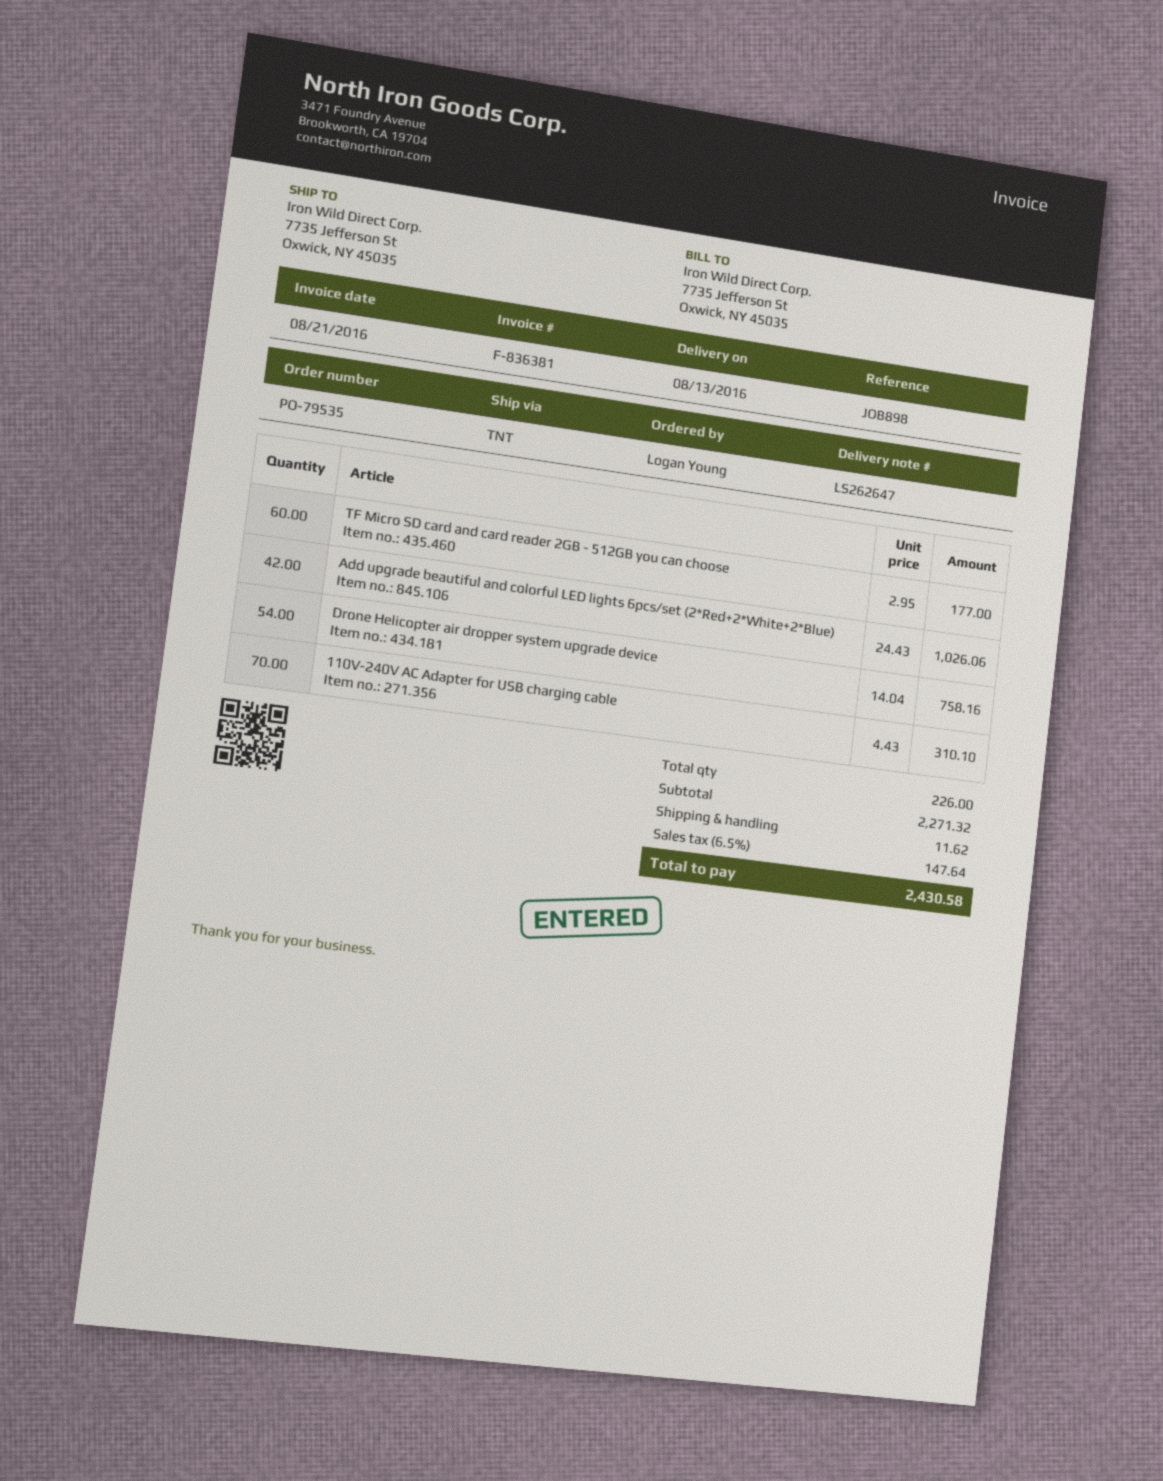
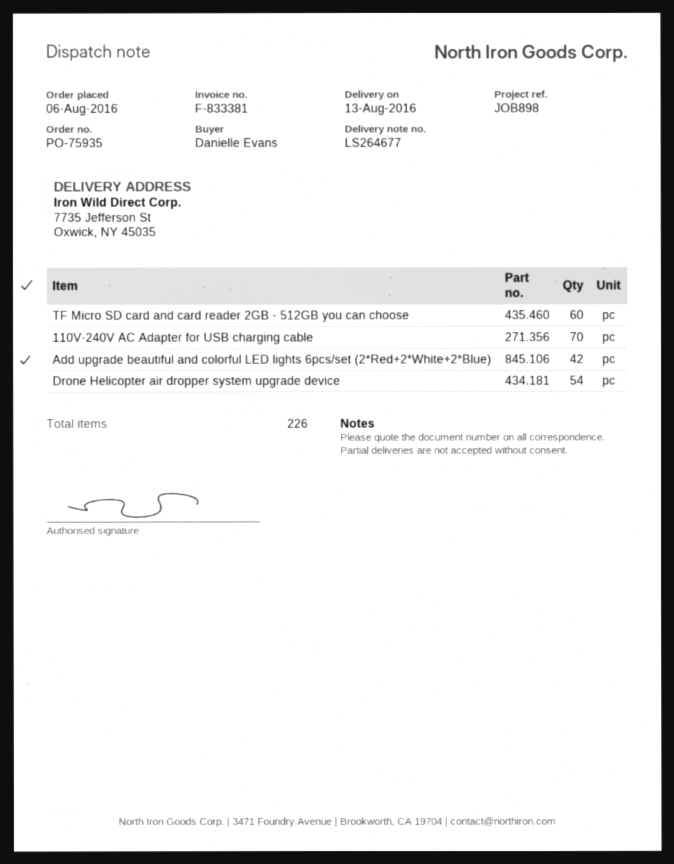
order number: PO-79535 -> PO-75935
delivery note number: LS262647 -> LS264677
invoice number: F-836381 -> F-833381
ordered by: Logan Young -> Danielle Evans

